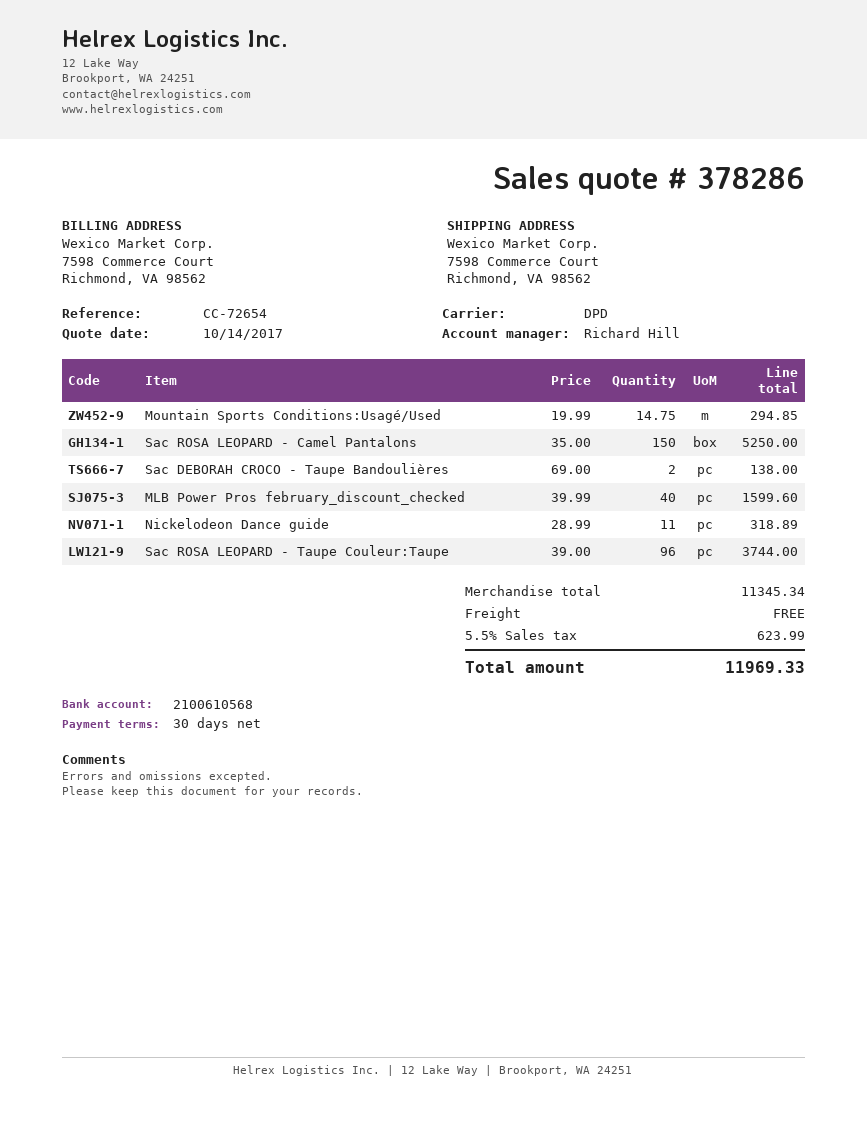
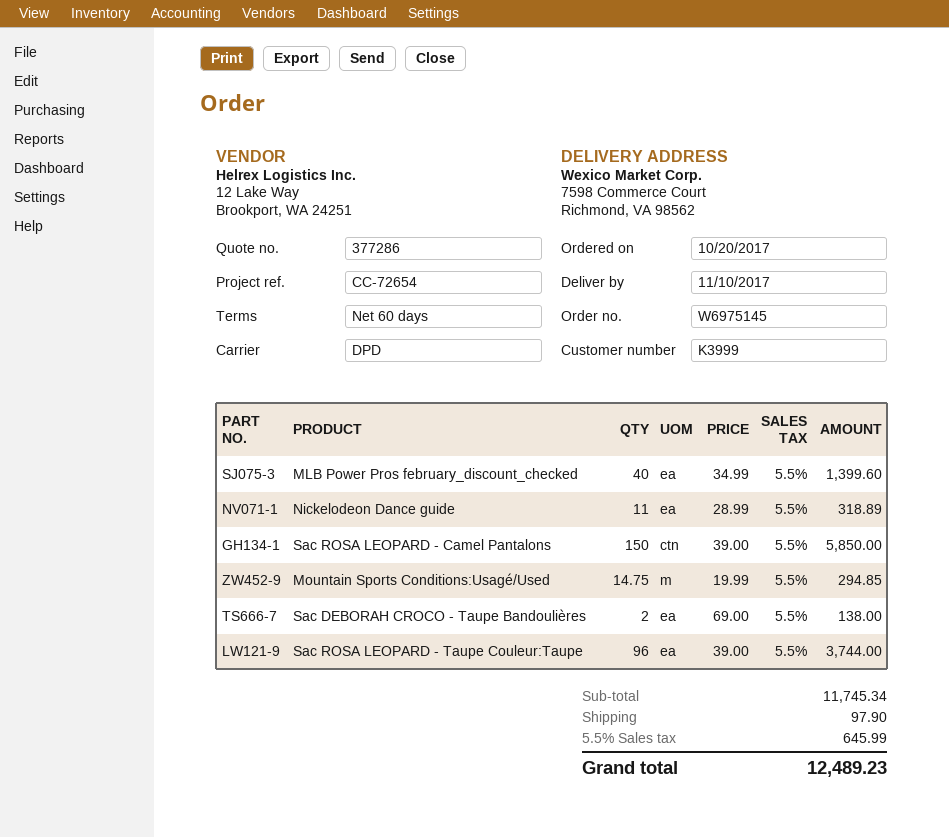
quote number: 378286 -> 377286
payment terms: 30 days -> 60 days
Sac ROSA LEOPARD - Camel Pantalons: 150 x 35.00 = 5250.00 -> 150 x 39.00 = 5850.00
MLB Power Pros february_discount_checked: 40 x 39.99 = 1599.60 -> 40 x 34.99 = 1399.60
subtotal: 11345.34 -> 11745.34
shipping: 0.00 -> 97.90
tax: 5.5% = 623.99 -> 5.5% = 645.99
total: 11969.33 -> 12489.23

